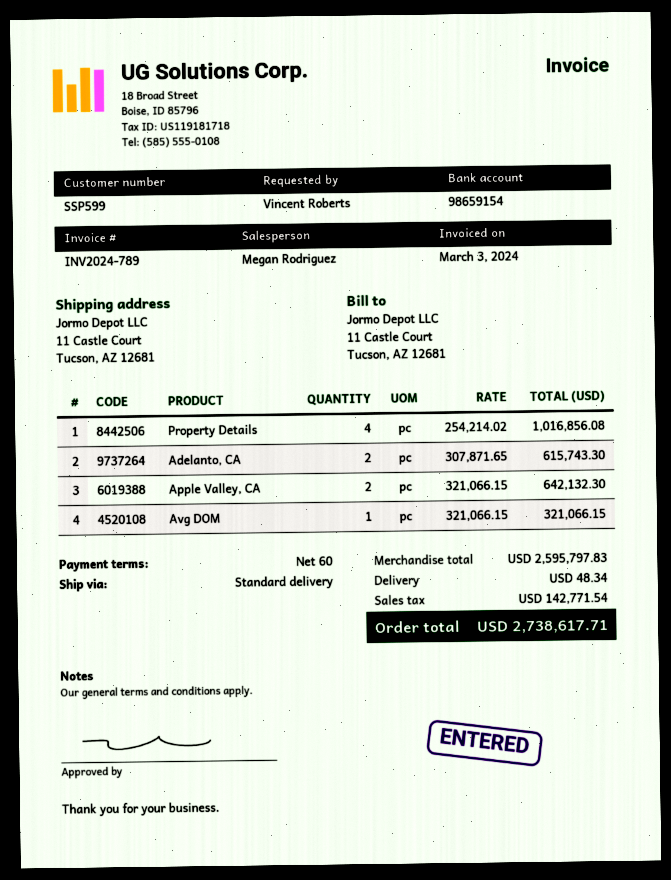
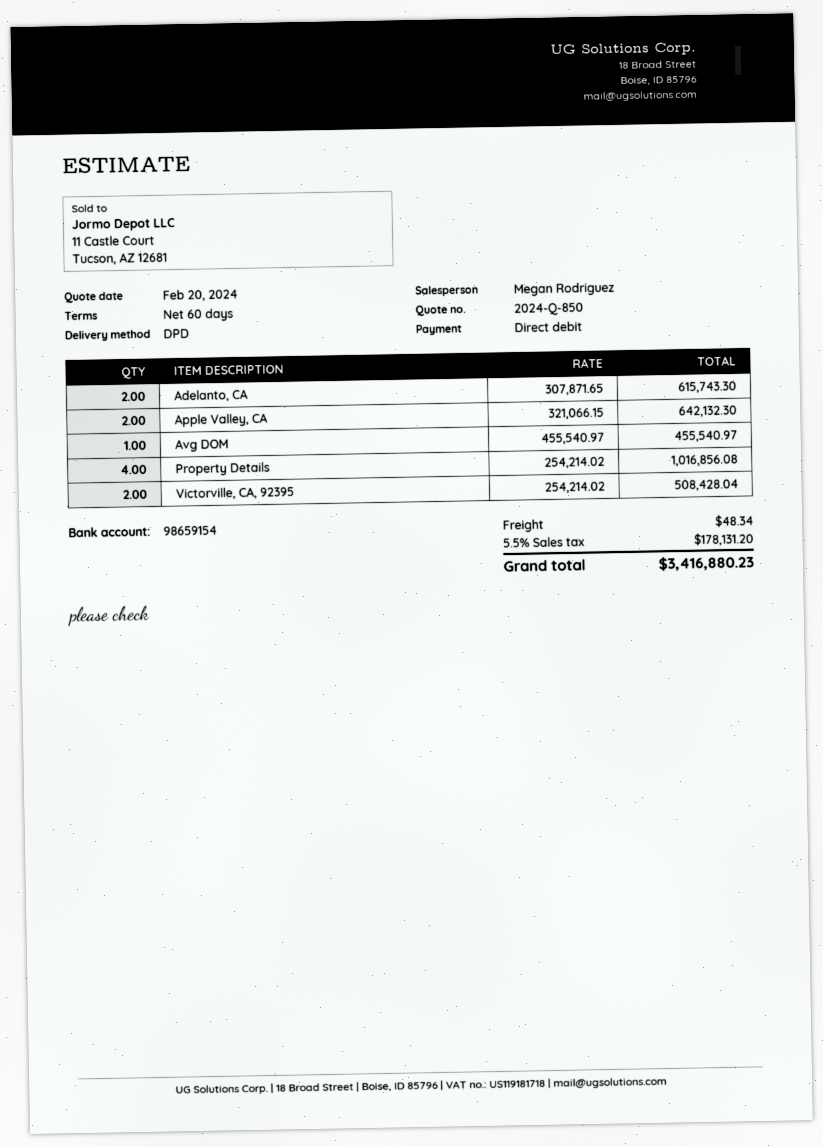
shipping method: standard -> DPD
Avg DOM: 1 x 321066.15 = 321066.15 -> 1 x 455540.97 = 455540.97
Victorville, CA, 92395: none -> 2 x 254214.02 = 508428.04
tax: 142771.54 -> 178131.20
total: 2738617.71 -> 3416880.23

